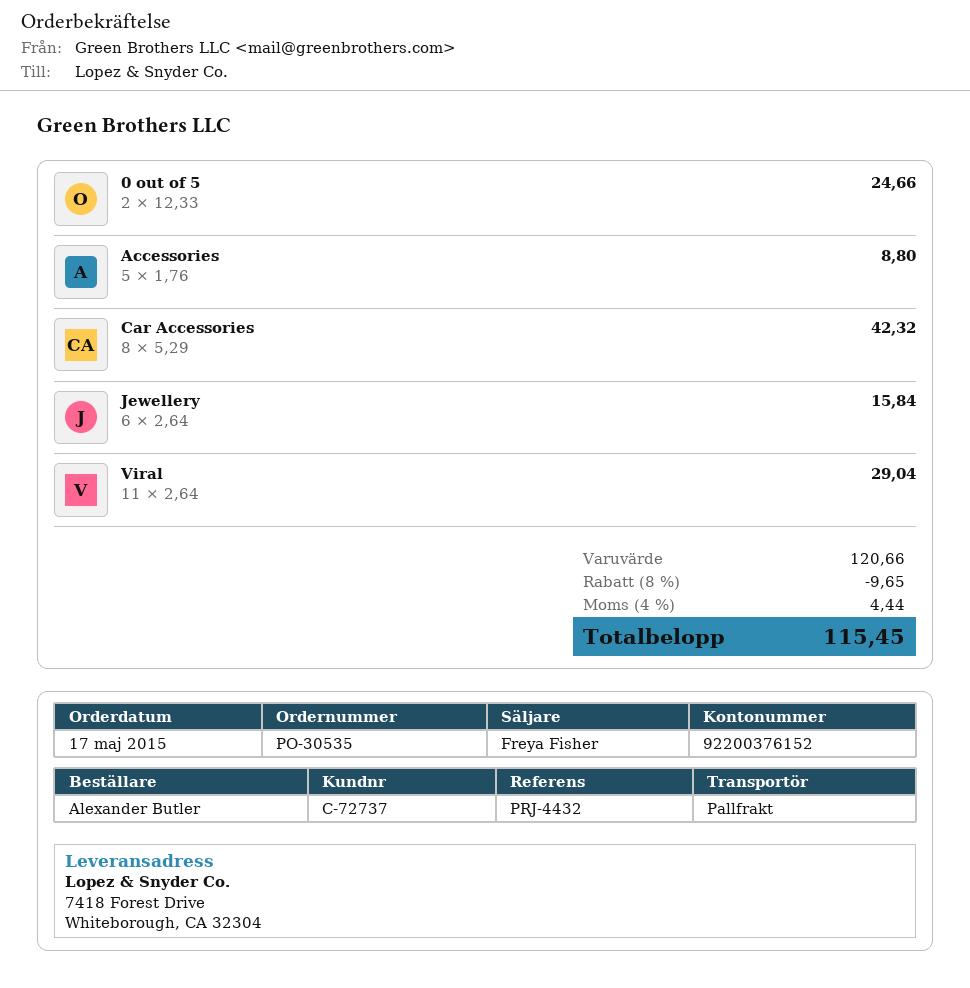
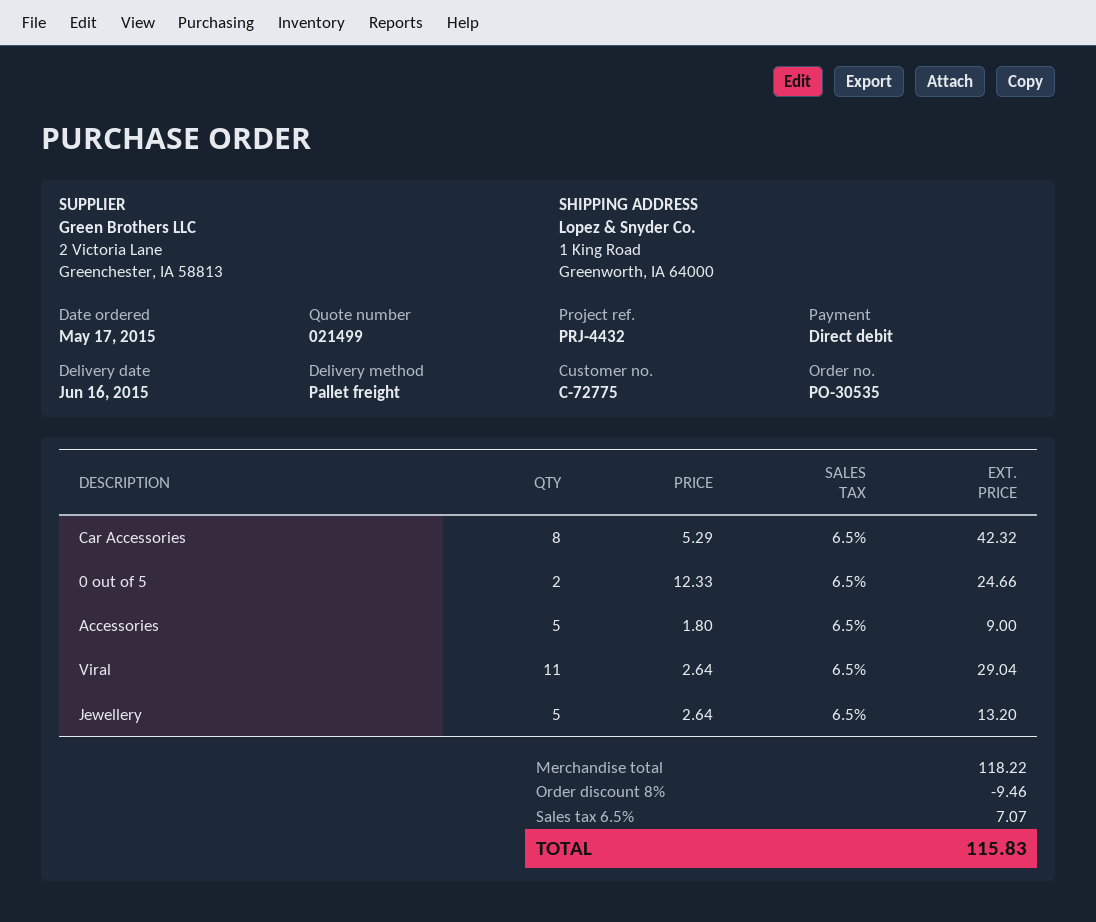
customer number: C-72737 -> C-72775
ship to: 7418 Forest Drive, Whiteborough, CA 32304 -> 1 King Road, Greenworth, IA 64000
Accessories: 5 x 1.76 = 8.80 -> 5 x 1.80 = 9.00
Jewellery: 6 x 2.64 = 15.84 -> 5 x 2.64 = 13.20
subtotal: 120.66 -> 118.22
discount: 8% = 9.65 -> 8% = 9.46
tax: 4% = 4.44 -> 6.5% = 7.07
total: 115.45 -> 115.83

